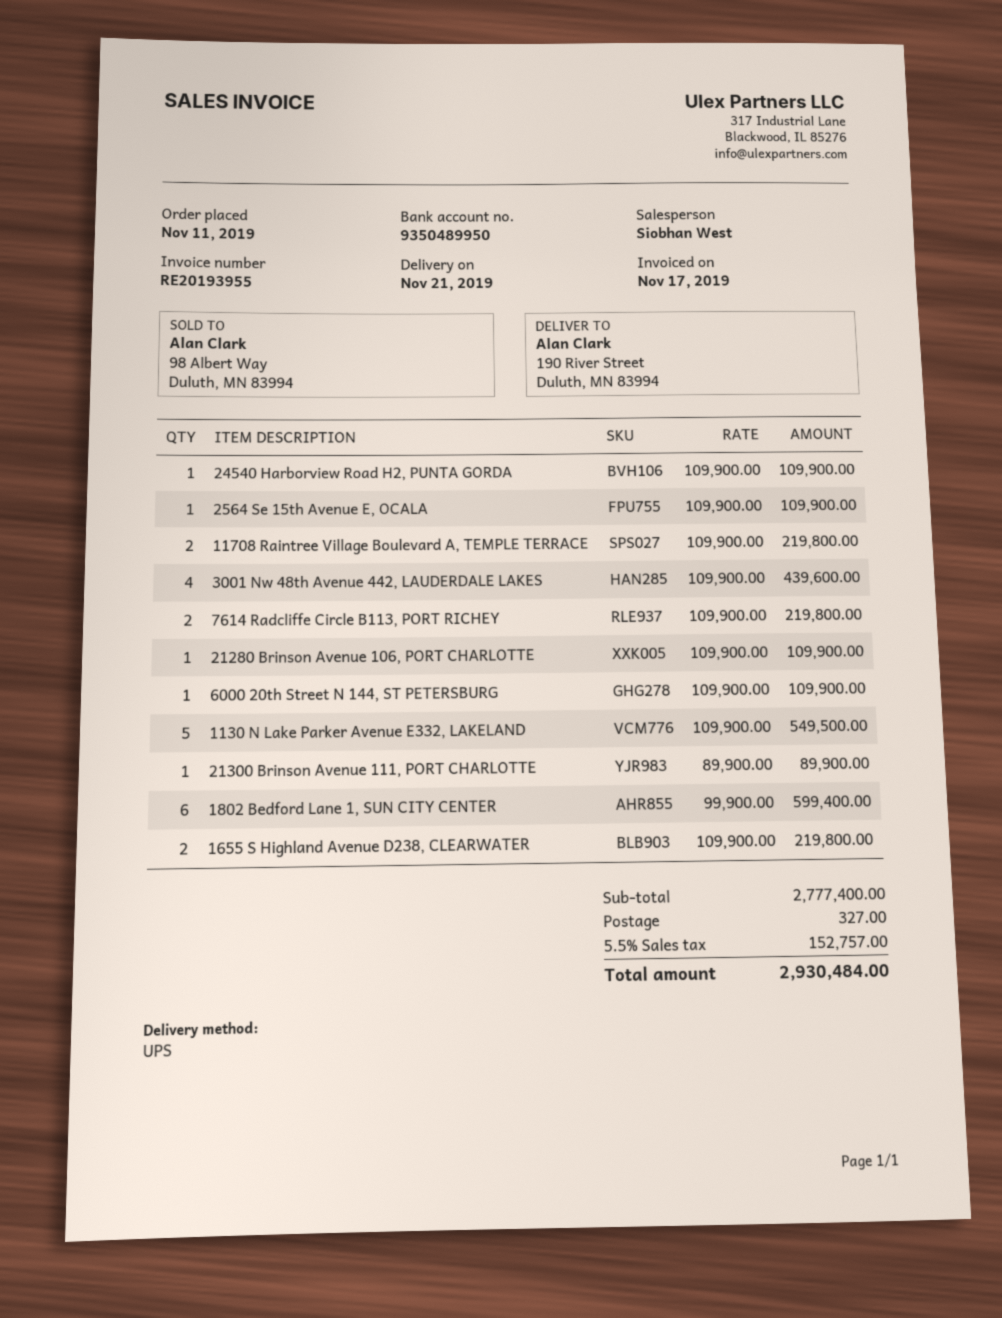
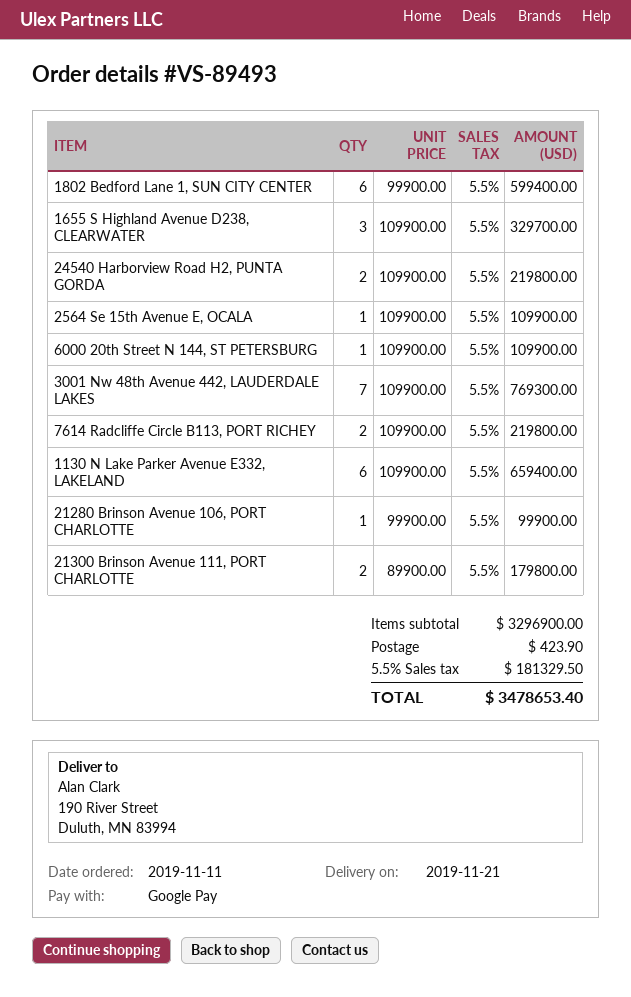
24540 Harborview Road H2, PUNTA GORDA: 1 x 109900.00 = 109900.00 -> 2 x 109900.00 = 219800.00
11708 Raintree Village Boulevard A, TEMPLE TERRACE: 2 x 109900.00 = 219800.00 -> none
3001 Nw 48th Avenue 442, LAUDERDALE LAKES: 4 x 109900.00 = 439600.00 -> 7 x 109900.00 = 769300.00
21280 Brinson Avenue 106, PORT CHARLOTTE: 1 x 109900.00 = 109900.00 -> 1 x 99900.00 = 99900.00
1130 N Lake Parker Avenue E332, LAKELAND: 5 x 109900.00 = 549500.00 -> 6 x 109900.00 = 659400.00
21300 Brinson Avenue 111, PORT CHARLOTTE: 1 x 89900.00 = 89900.00 -> 2 x 89900.00 = 179800.00
1655 S Highland Avenue D238, CLEARWATER: 2 x 109900.00 = 219800.00 -> 3 x 109900.00 = 329700.00
subtotal: 2777400.00 -> 3296900.00
shipping: 327.00 -> 423.90
tax: 5.5% = 152757.00 -> 5.5% = 181329.50
total: 2930484.00 -> 3478653.40

